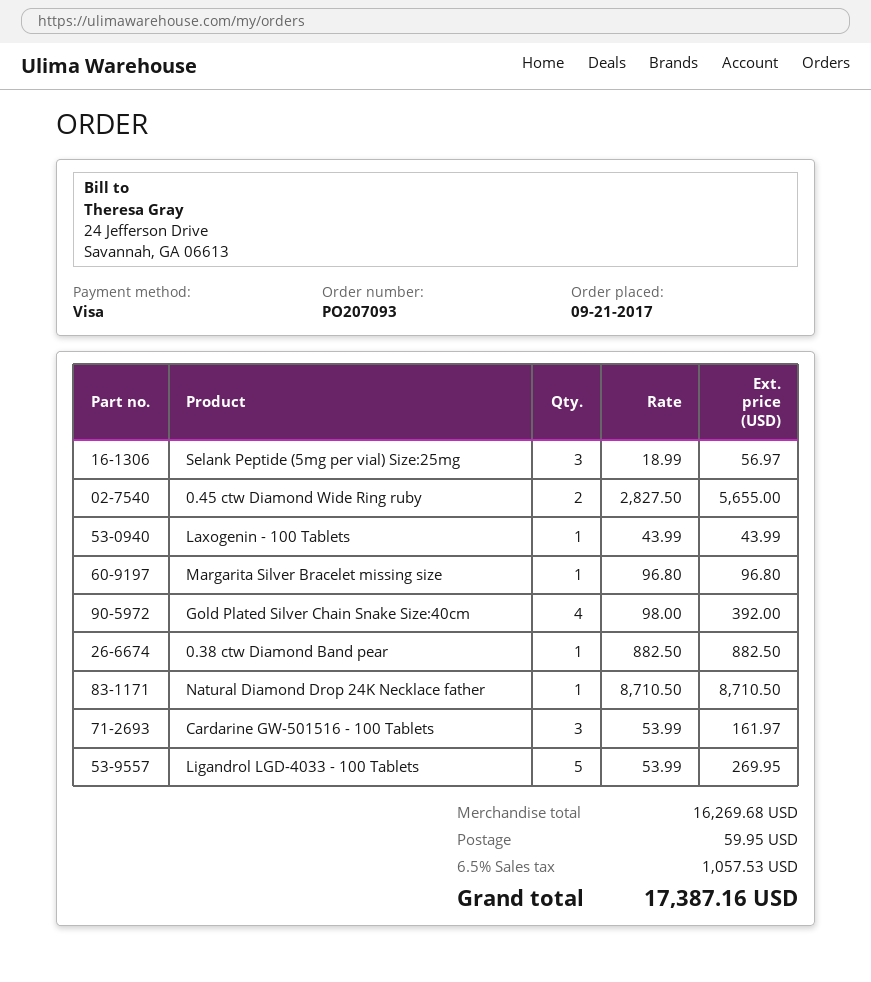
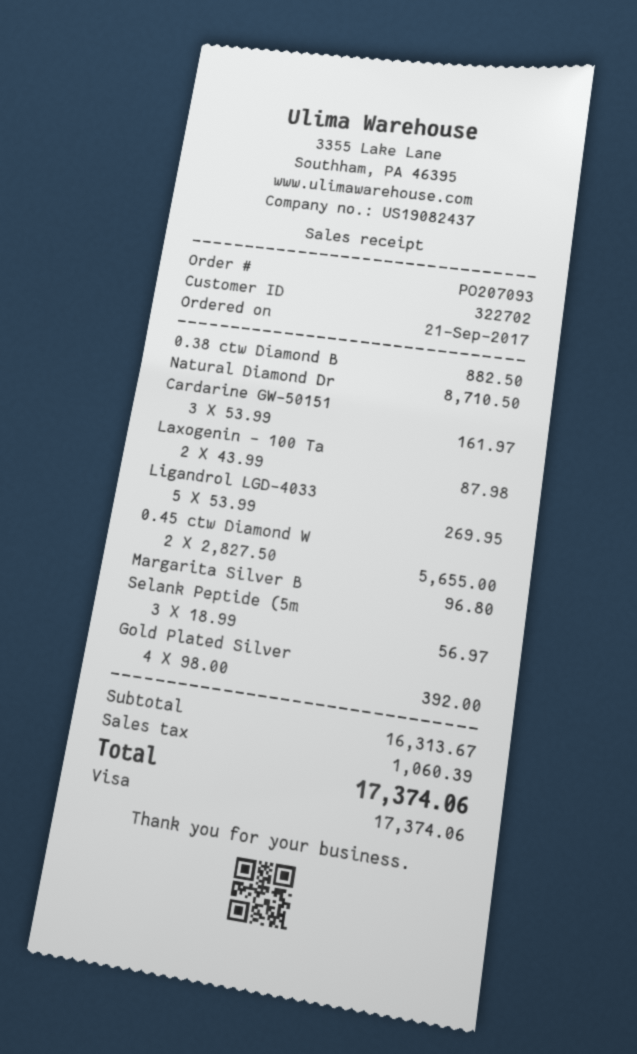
Laxogenin - 100 Tablets: 1 x 43.99 = 43.99 -> 2 x 43.99 = 87.98
subtotal: 16269.68 -> 16313.67
shipping: 59.95 -> none
tax: 1057.53 -> 1060.39
total: 17387.16 -> 17374.06

